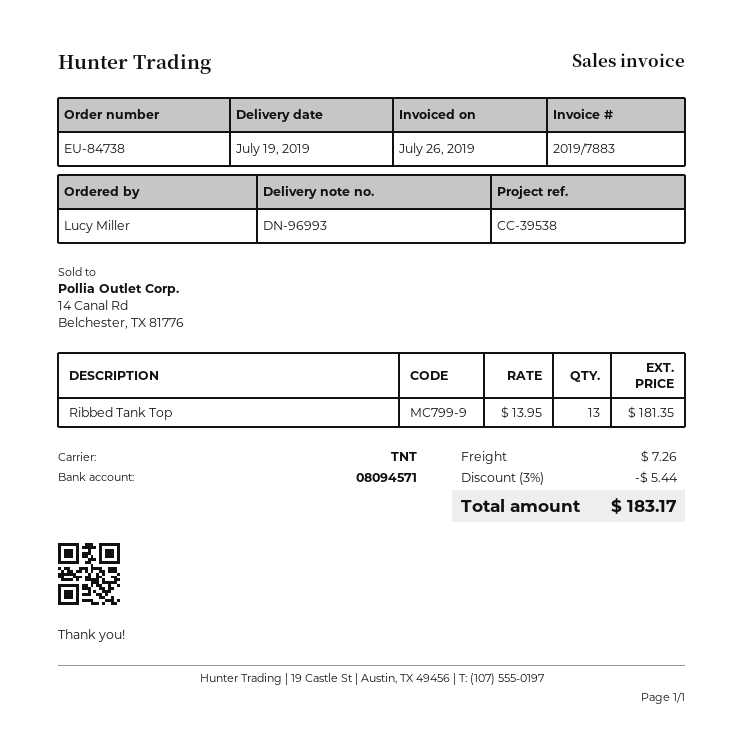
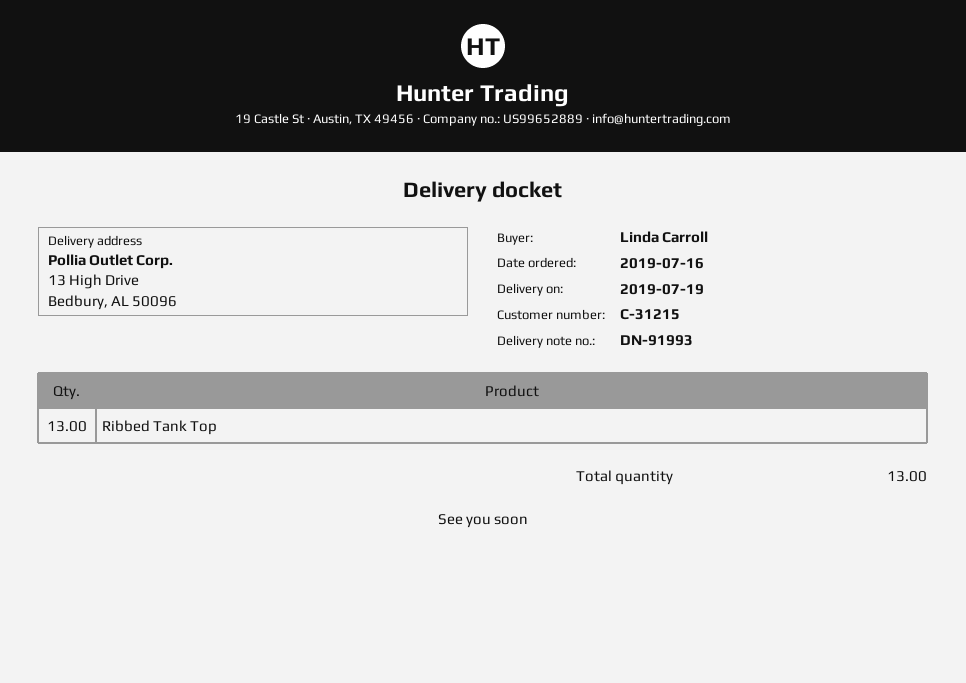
delivery note number: DN-96993 -> DN-91993
ordered by: Lucy Miller -> Linda Carroll

